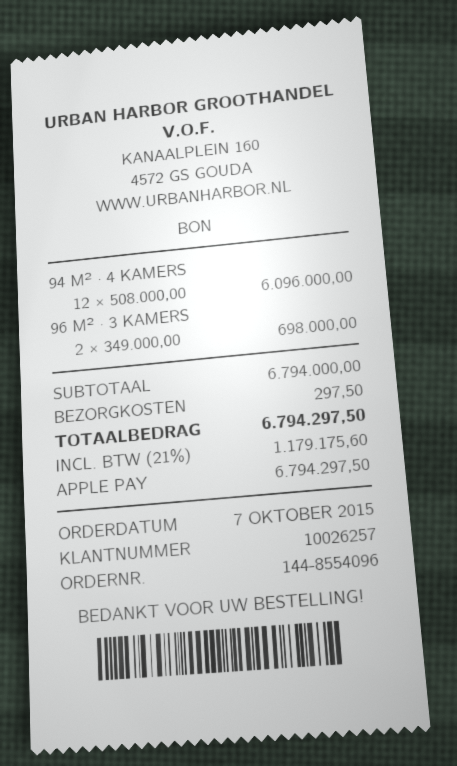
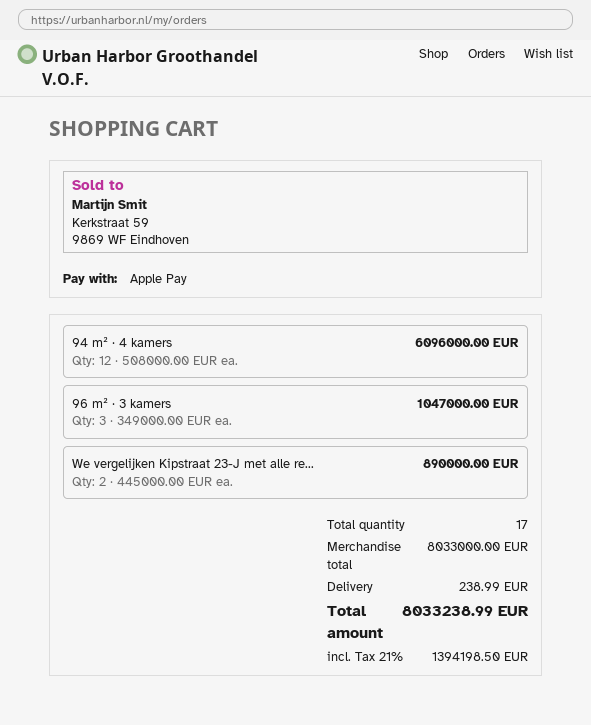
96 M² · 3 KAMERS: 2 x 349000.00 = 698000.00 -> 3 x 349000.00 = 1047000.00
We vergelijken Kipstraat 23-J met alle re...: none -> 2 x 445000.00 = 890000.00
subtotal: 6794000.00 -> 8033000.00
shipping: 297.50 -> 238.99
tax: 21% = 1179175.60 -> 21% = 1394198.50
total: 6794297.50 -> 8033238.99

